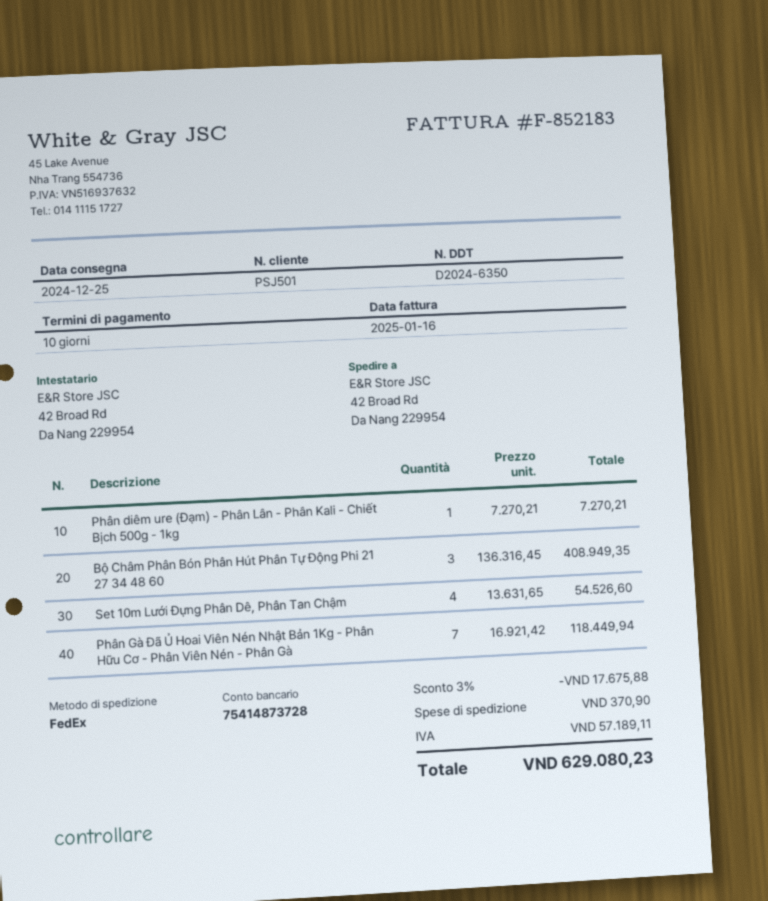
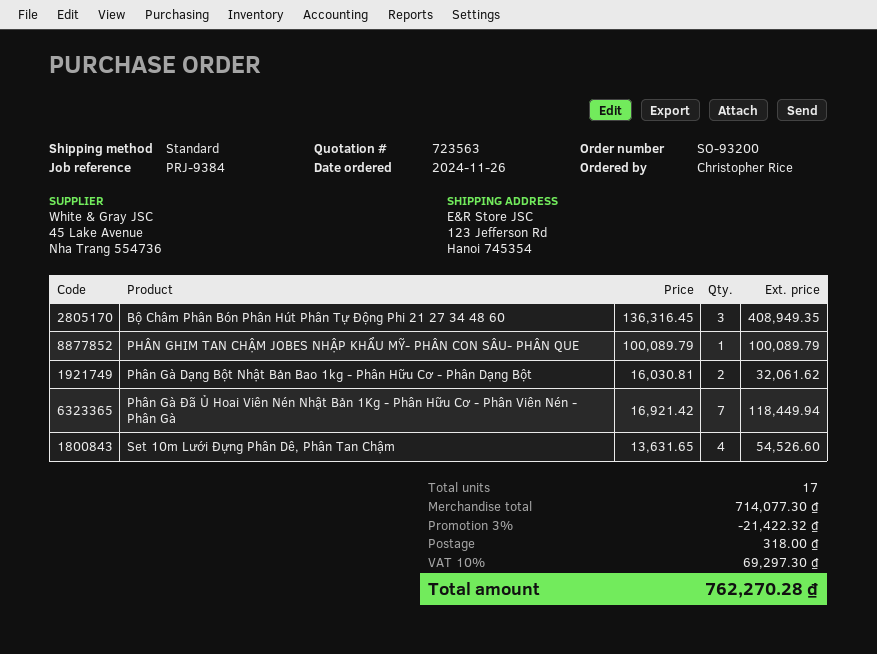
shipping method: FedEx -> standard
ship to: 42 Broad Rd, Da Nang 229954 -> 123 Jefferson Rd, Hanoi 745354
Phân diêm ure (Đạm) - Phân Lân - Phân Kali - Chiết Bịch 500g - 1kg: 1 x 7270.21 = 7270.21 -> none
PHÂN GHIM TAN CHẬM JOBES NHẬP KHẨU MỸ- PHÂN CON SÂU- PHÂN QUE: none -> 1 x 100089.79 = 100089.79
Phân Gà Dạng Bột Nhật Bản Bao 1kg - Phân Hữu Cơ - Phân Dạng Bột: none -> 2 x 16030.81 = 32061.62
discount: 3% = 17675.88 -> 3% = 21422.32
shipping: 370.90 -> 318.00
tax: 57189.11 -> 69297.30
total: 629080.23 -> 762270.28

